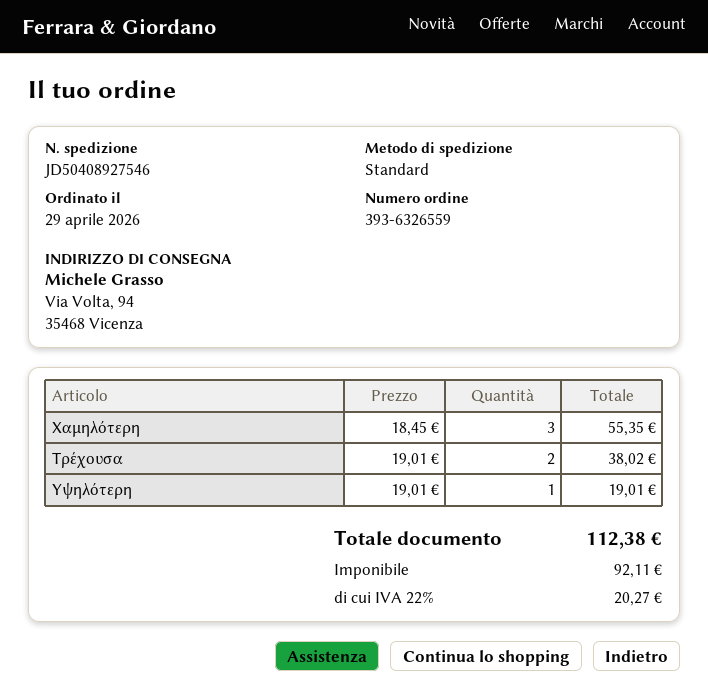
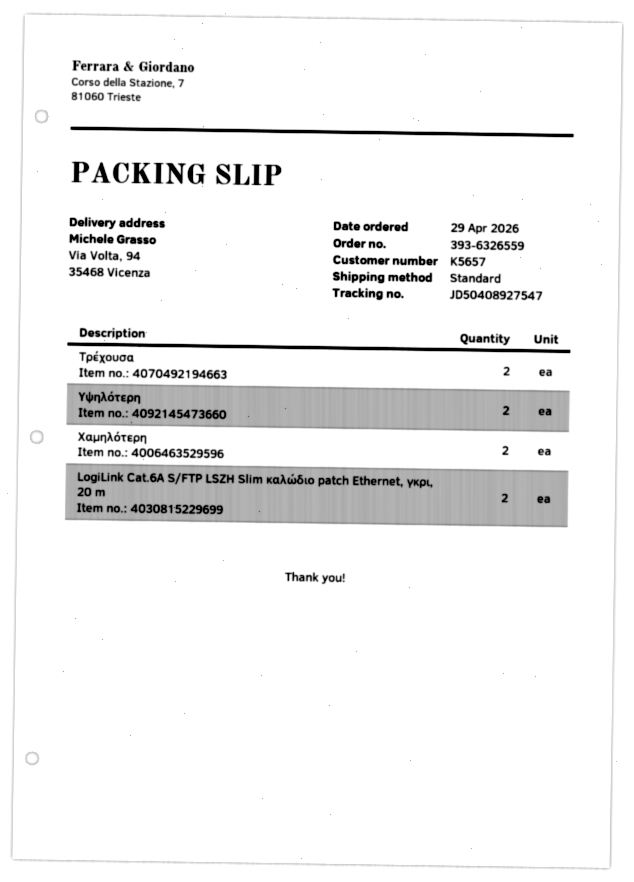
tracking number: JD50408927546 -> JD50408927547
Χαμηλότερη: 3 -> 2
Υψηλότερη: 1 -> 2
LogiLink Cat.6A S/FTP LSZH Slim καλώδιο patch Ethernet, γκρι, 20 m: none -> 2

